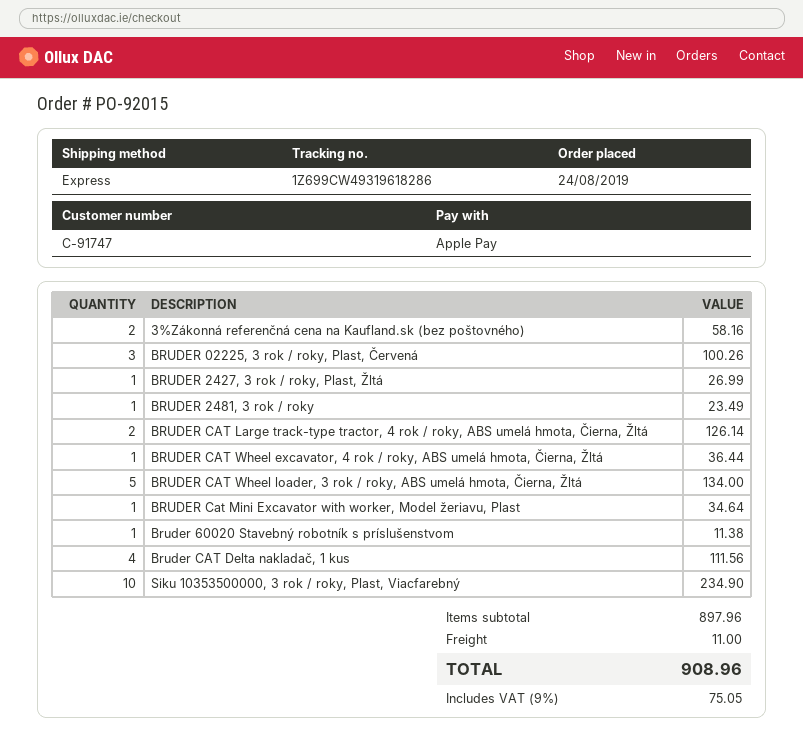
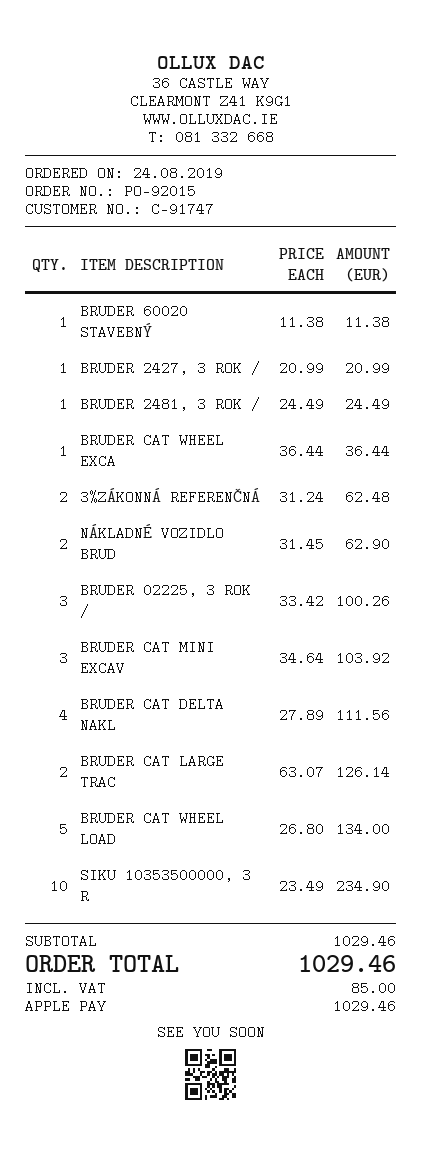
3%Zákonná referenčná cena na Kaufland.sk (bez poštovného): 2 for 58.16 -> 2 for 62.48
BRUDER 2427, 3 rok / roky, Plast, Žltá: 1 for 26.99 -> 1 for 20.99
BRUDER 2481, 3 rok / roky: 1 for 23.49 -> 1 for 24.49
BRUDER Cat Mini Excavator with worker, Model žeriavu, Plast: 1 for 34.64 -> 3 for 103.92
NÁKLADNÉ VOZIDLO BRUD: none -> 2 for 62.90
subtotal: 897.96 -> 1029.46
shipping: 11.00 -> none
tax: 75.05 -> 85.00
total: 908.96 -> 1029.46

